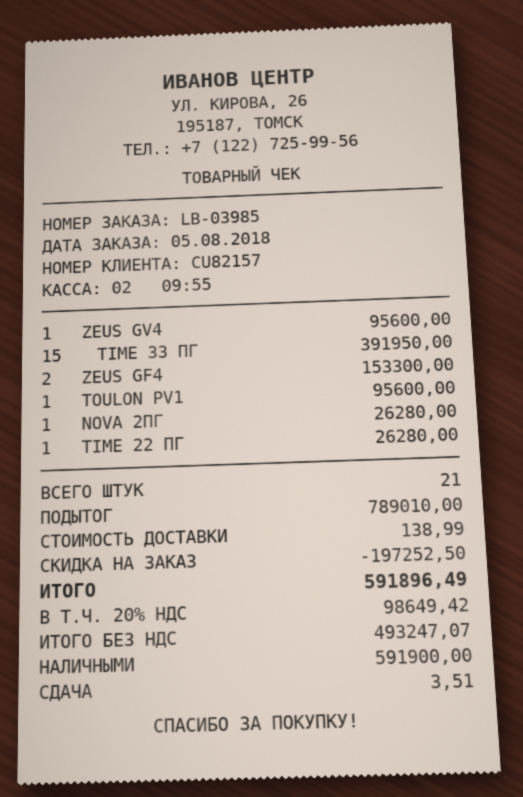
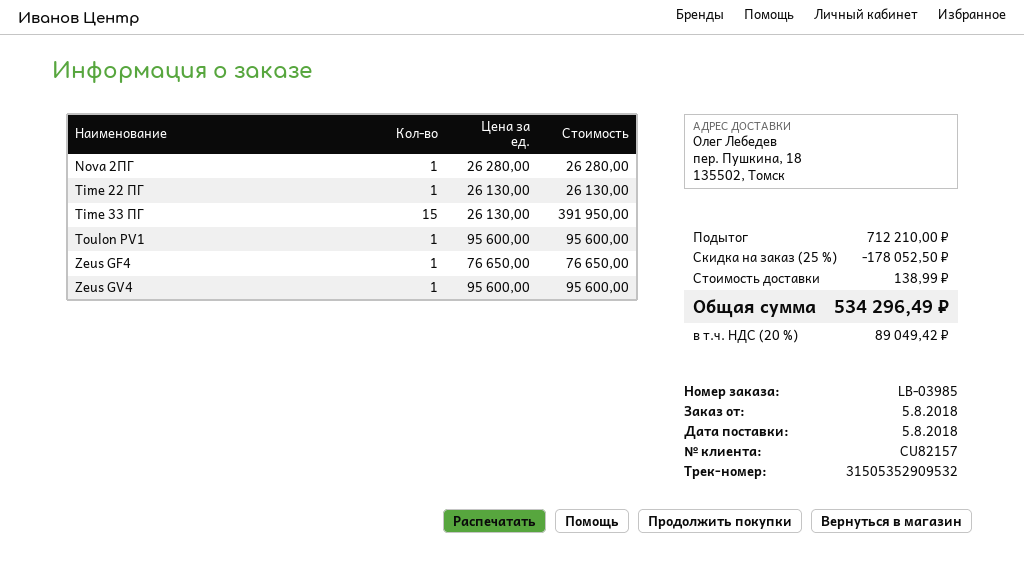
ZEUS GF4: 2 for 153300.00 -> 1 for 76650.00
TIME 22 ПГ: 1 for 26280.00 -> 1 for 26130.00
subtotal: 789010.00 -> 712210.00
discount: 197252.50 -> 178052.50
tax: 20% = 98649.42 -> 20% = 89049.42
total: 591896.49 -> 534296.49

